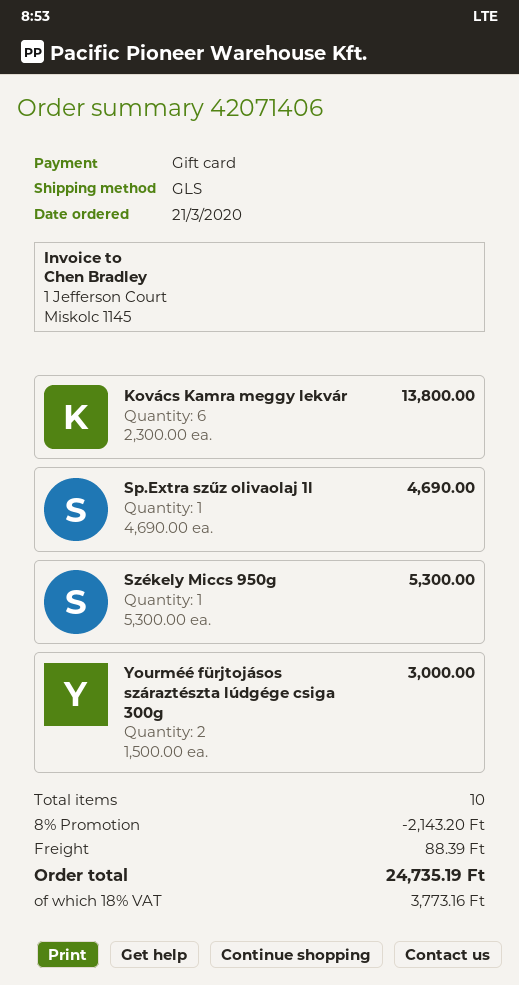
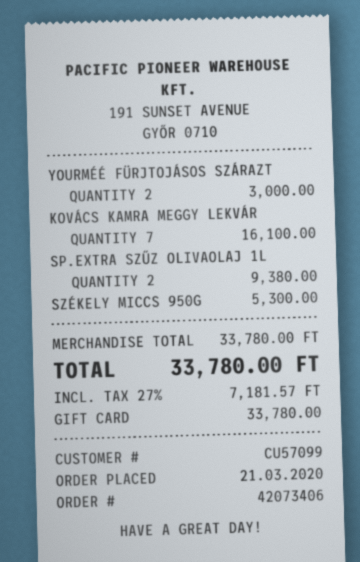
order number: 42071406 -> 42073406
Kovács Kamra meggy lekvár: 6 for 13800.00 -> 7 for 16100.00
Sp.Extra szűz olivaolaj 1l: 1 for 4690.00 -> 2 for 9380.00
discount: 8% = 2143.20 -> none
shipping: 88.39 -> none
tax: 18% = 3773.16 -> 27% = 7181.57
total: 24735.19 -> 33780.00

